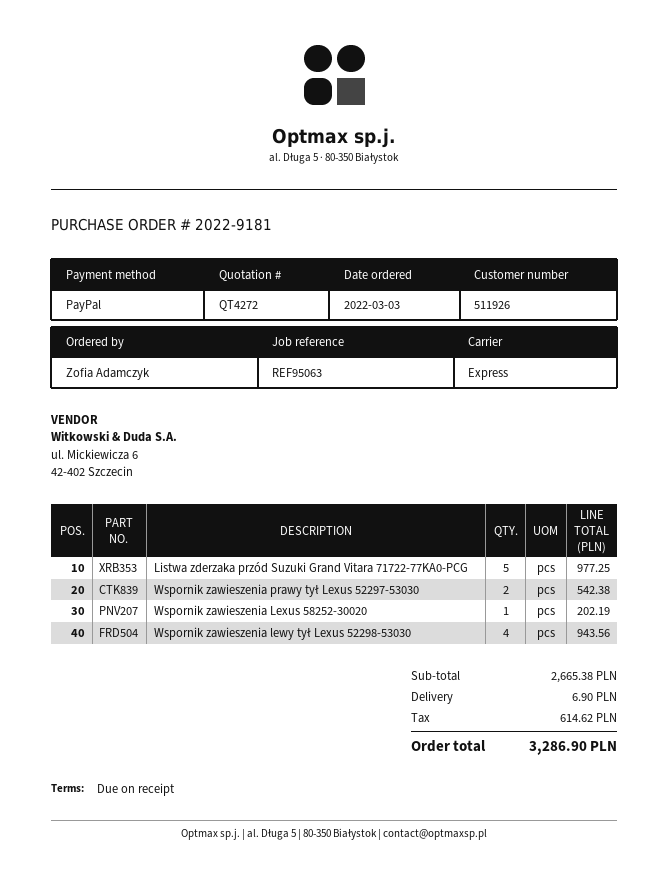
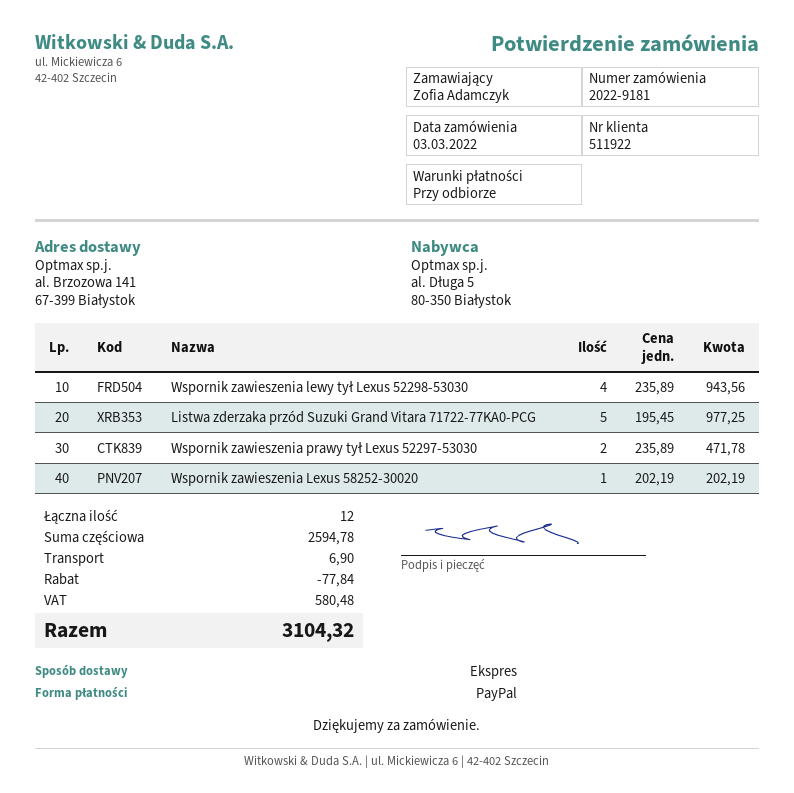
customer number: 511926 -> 511922
Wspornik zawieszenia prawy tył Lexus 52297-53030: 2 for 542.38 -> 2 for 471.78
subtotal: 2665.38 -> 2594.78
discount: none -> 77.84
tax: 614.62 -> 580.48
total: 3286.90 -> 3104.32

